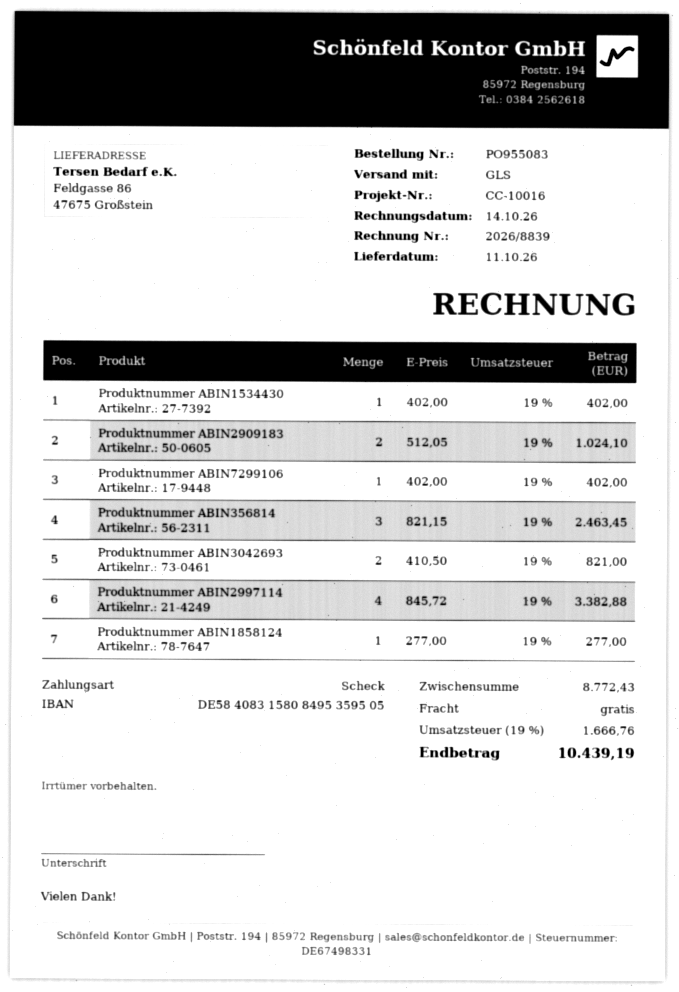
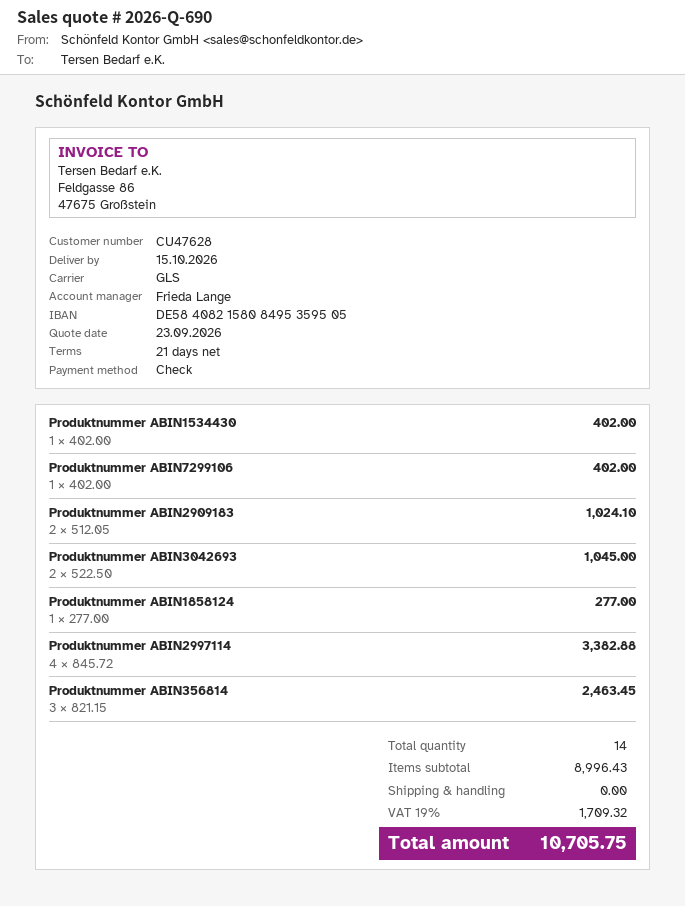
delivery date: 2026-10-11 -> 2026-10-15
bank account: DE58408315808495359505 -> DE58408215808495359505
Produktnummer ABIN3042693: 2 x 410.50 = 821.00 -> 2 x 522.50 = 1045.00
subtotal: 8772.43 -> 8996.43
tax: 19% = 1666.76 -> 19% = 1709.32
total: 10439.19 -> 10705.75

